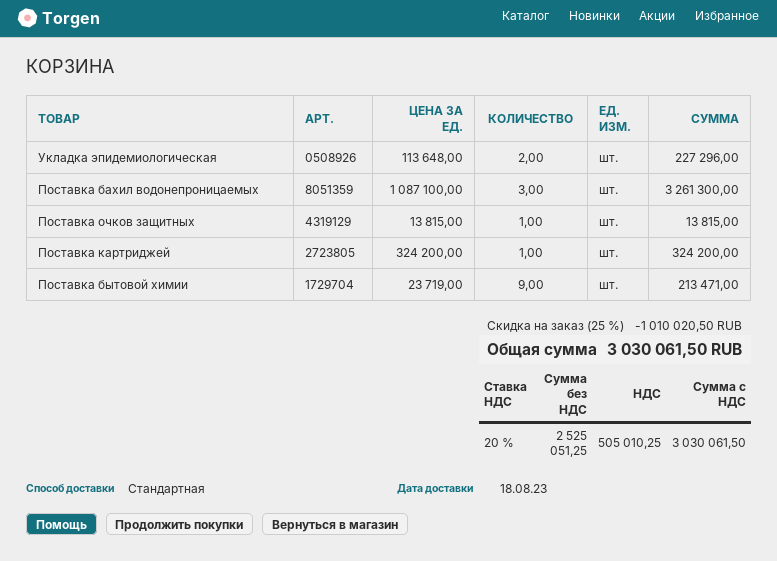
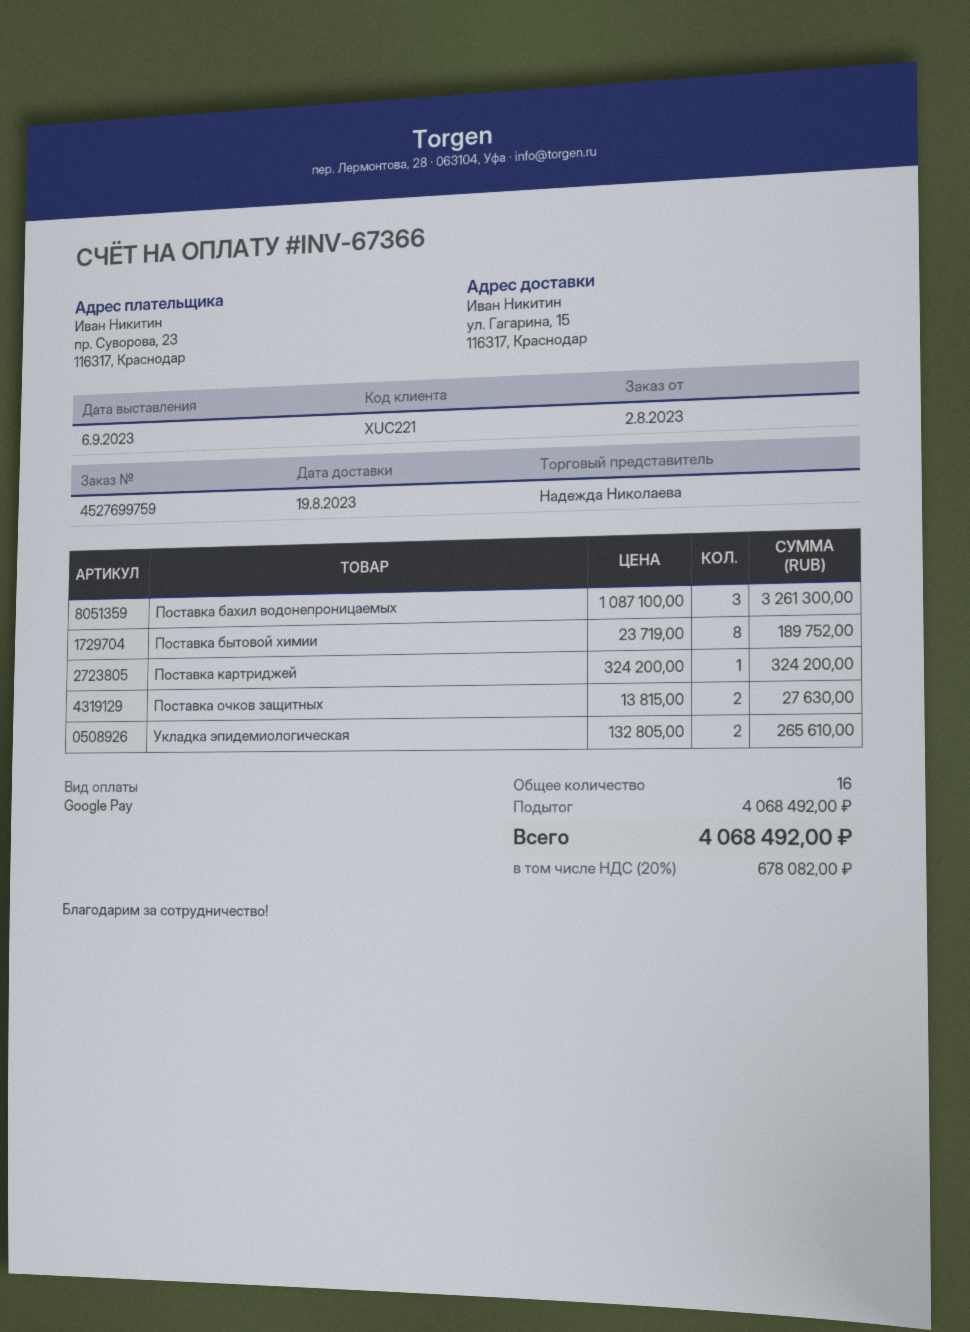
delivery date: 2023-08-18 -> 2023-08-19
Укладка эпидемиологическая: 2 x 113648.00 = 227296.00 -> 2 x 132805.00 = 265610.00
Поставка очков защитных: 1 x 13815.00 = 13815.00 -> 2 x 13815.00 = 27630.00
Поставка бытовой химии: 9 x 23719.00 = 213471.00 -> 8 x 23719.00 = 189752.00
discount: 25% = 1010020.50 -> none
tax: 20% = 505010.25 -> 20% = 678082.00
total: 3030061.50 -> 4068492.00

